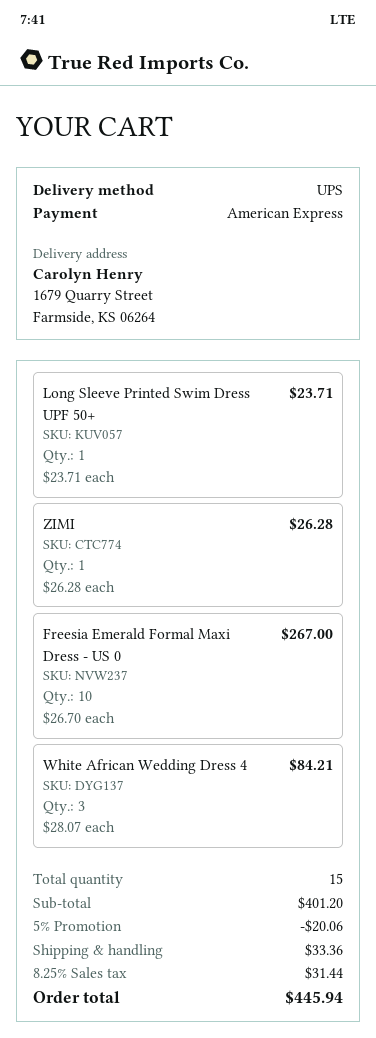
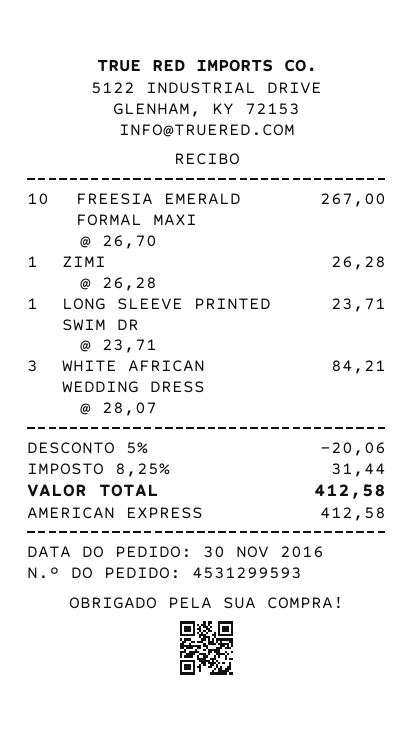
shipping: 33.36 -> none
total: 445.94 -> 412.58

